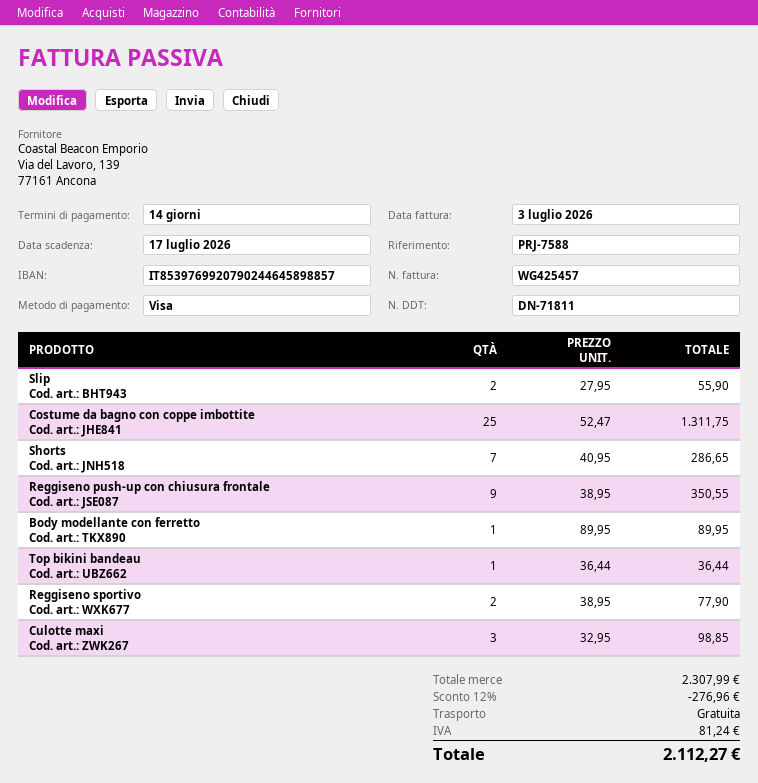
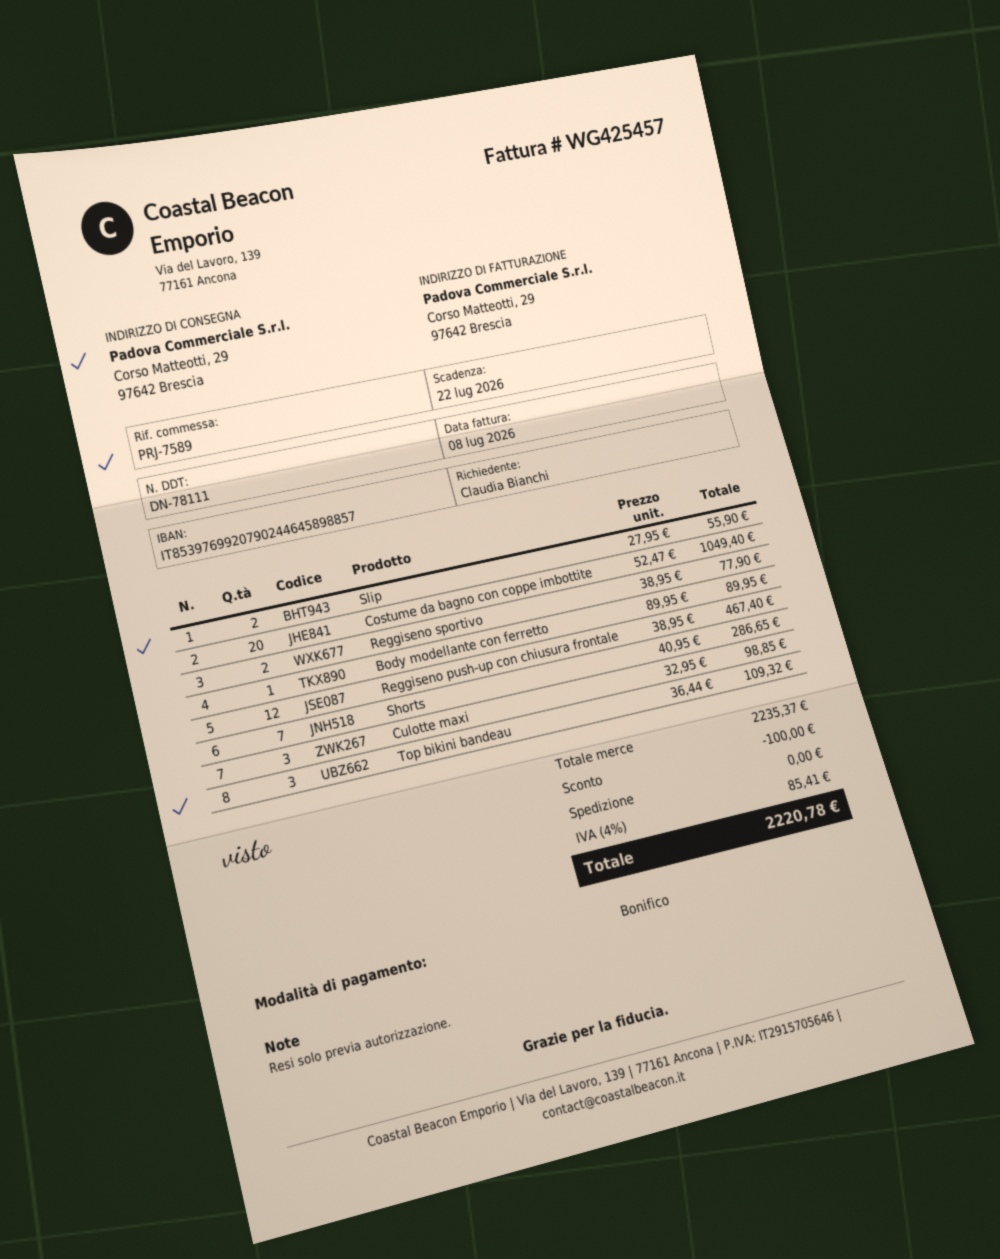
delivery note number: DN-71811 -> DN-78111
invoice date: 2026-07-03 -> 2026-07-08
due date: 2026-07-17 -> 2026-07-22
reference: PRJ-7588 -> PRJ-7589
payment method: Visa -> bank transfer
Costume da bagno con coppe imbottite: 25 x 52.47 = 1311.75 -> 20 x 52.47 = 1049.40
Reggiseno push-up con chiusura frontale: 9 x 38.95 = 350.55 -> 12 x 38.95 = 467.40
Top bikini bandeau: 1 x 36.44 = 36.44 -> 3 x 36.44 = 109.32
subtotal: 2307.99 -> 2235.37
discount: 276.96 -> 100.00
tax: 81.24 -> 85.41
total: 2112.27 -> 2220.78

